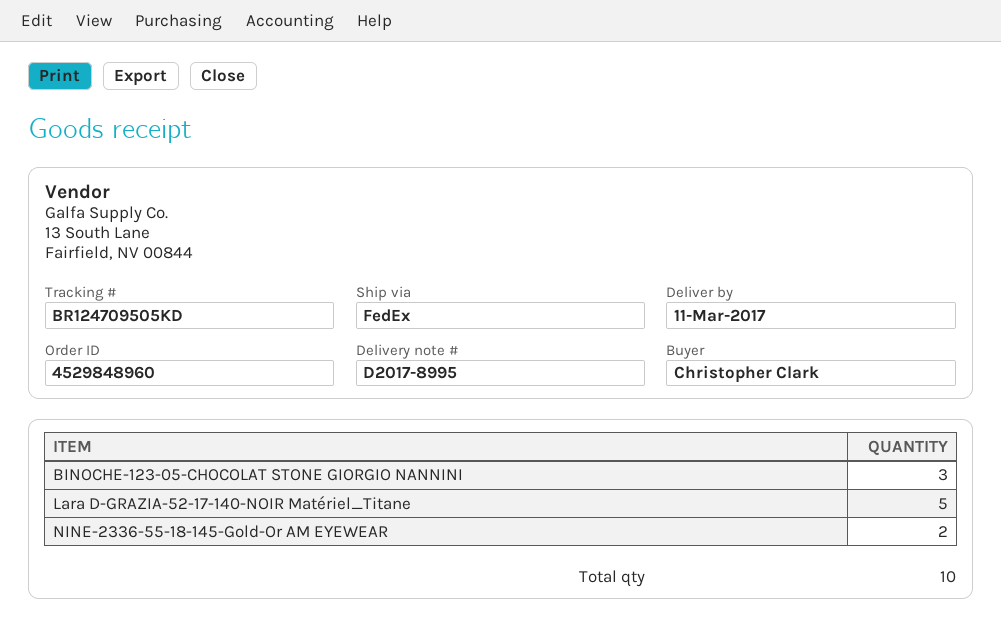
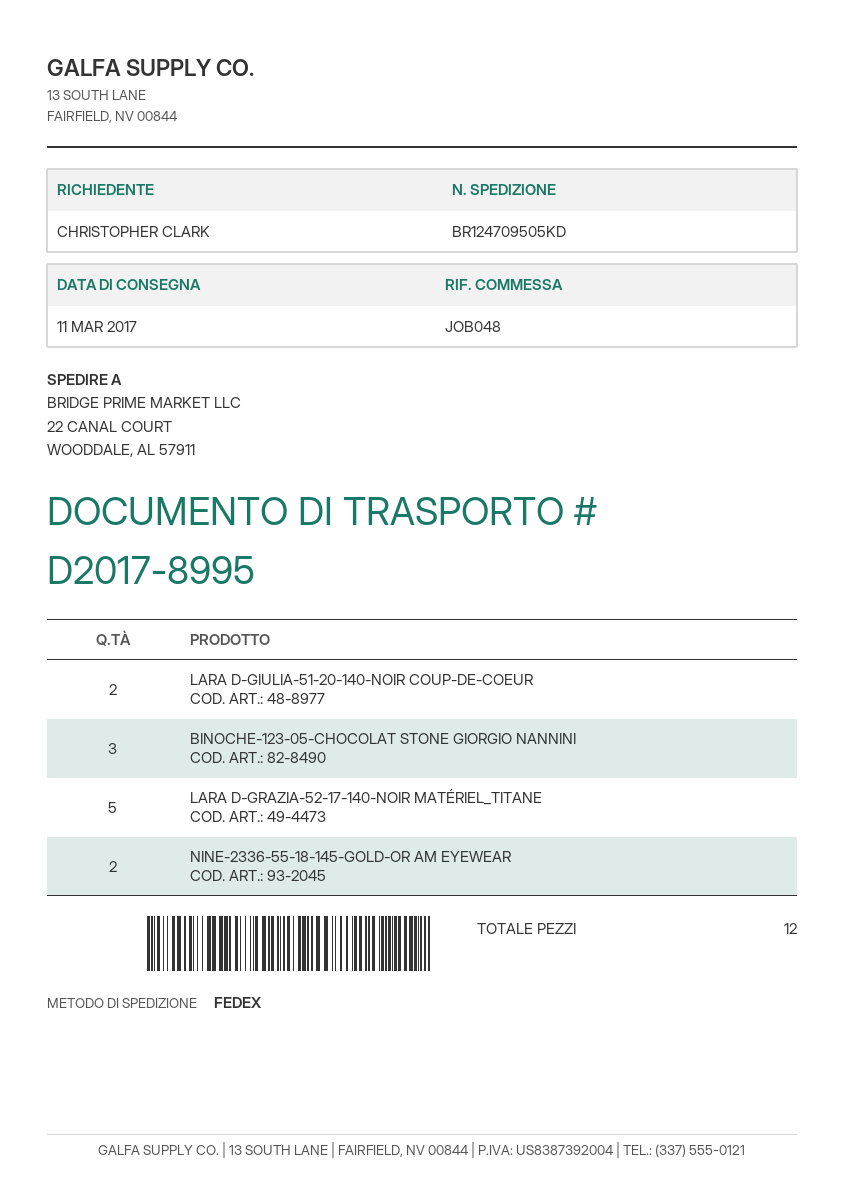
LARA D-GIULIA-51-20-140-NOIR COUP-DE-COEUR: none -> 2
total quantity: 10 -> 12

